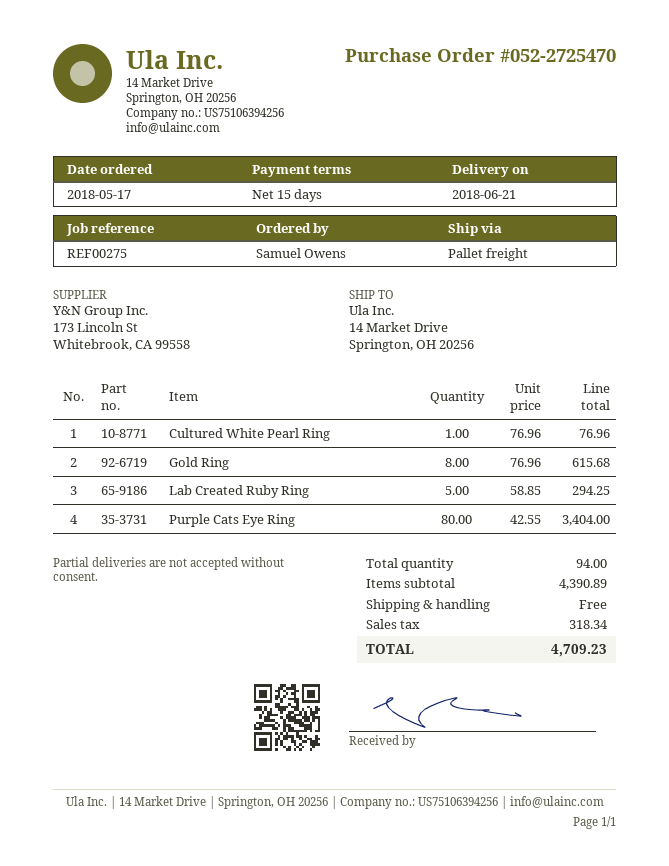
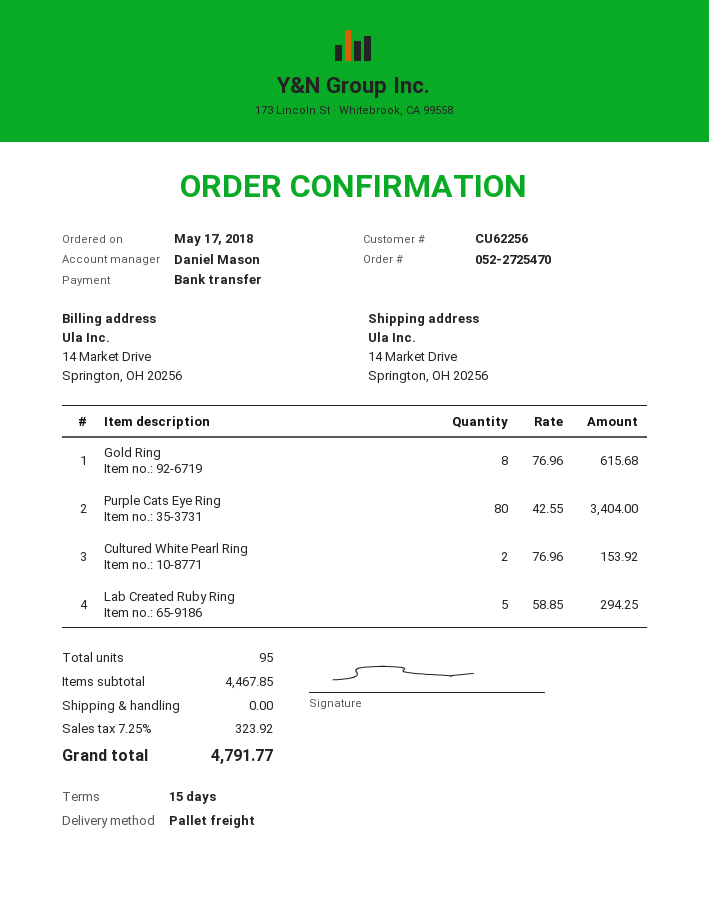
Cultured White Pearl Ring: 1 x 76.96 = 76.96 -> 2 x 76.96 = 153.92
total quantity: 94 -> 95
subtotal: 4390.89 -> 4467.85
tax: 318.34 -> 323.92
total: 4709.23 -> 4791.77

